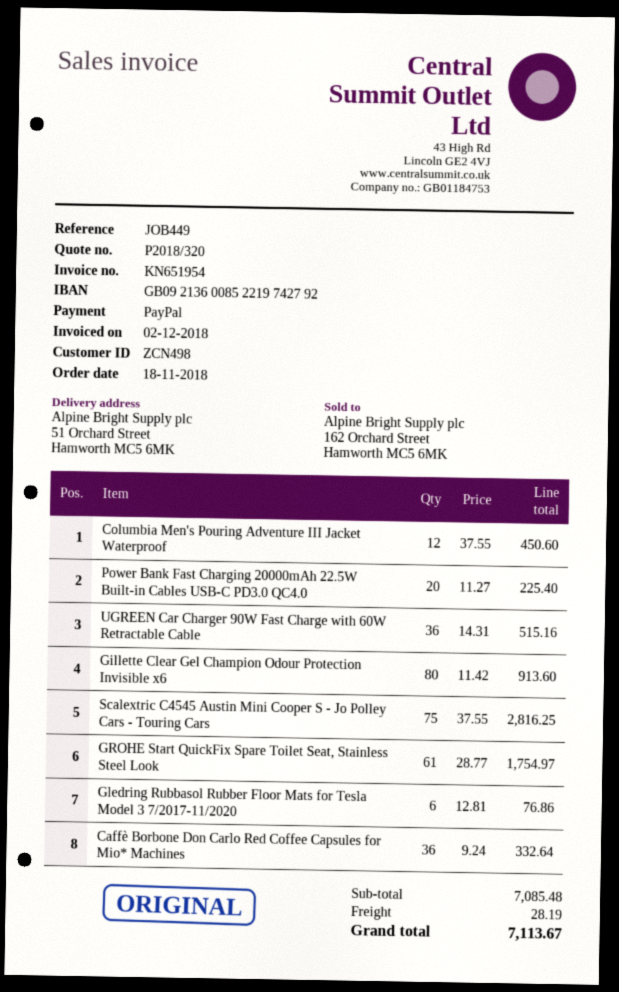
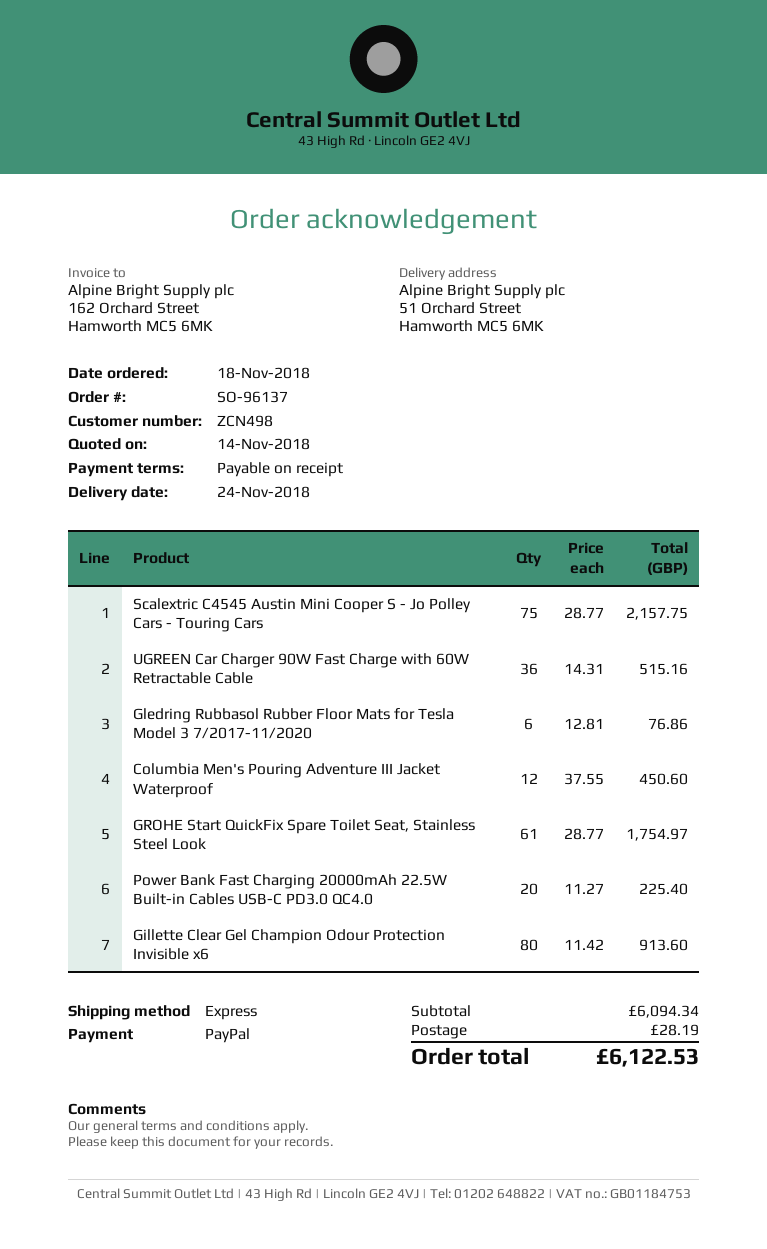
Scalextric C4545 Austin Mini Cooper S - Jo Polley Cars - Touring Cars: 75 x 37.55 = 2816.25 -> 75 x 28.77 = 2157.75
Caffè Borbone Don Carlo Red Coffee Capsules for Mio* Machines: 36 x 9.24 = 332.64 -> none
subtotal: 7085.48 -> 6094.34
total: 7113.67 -> 6122.53

